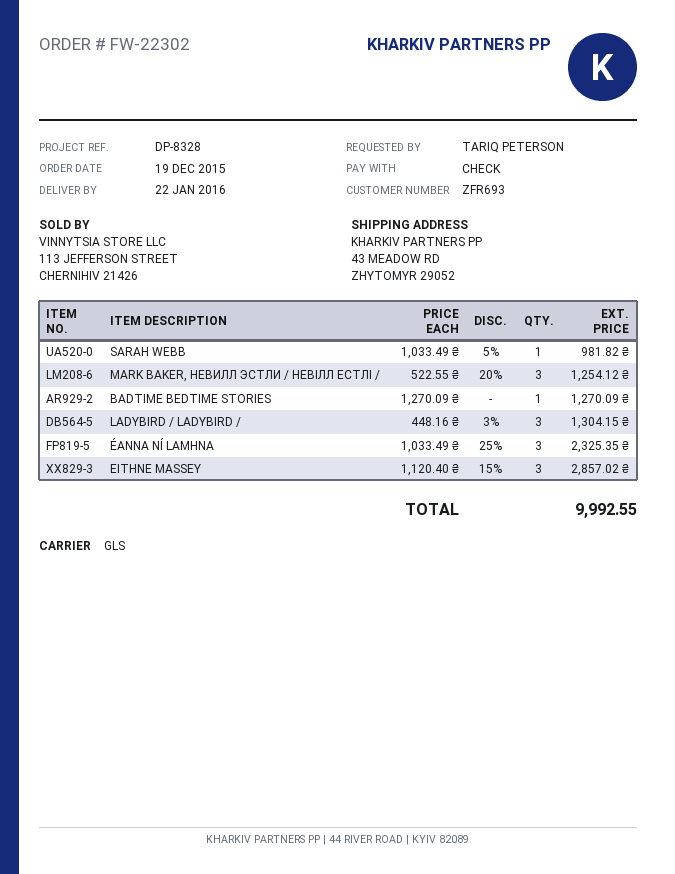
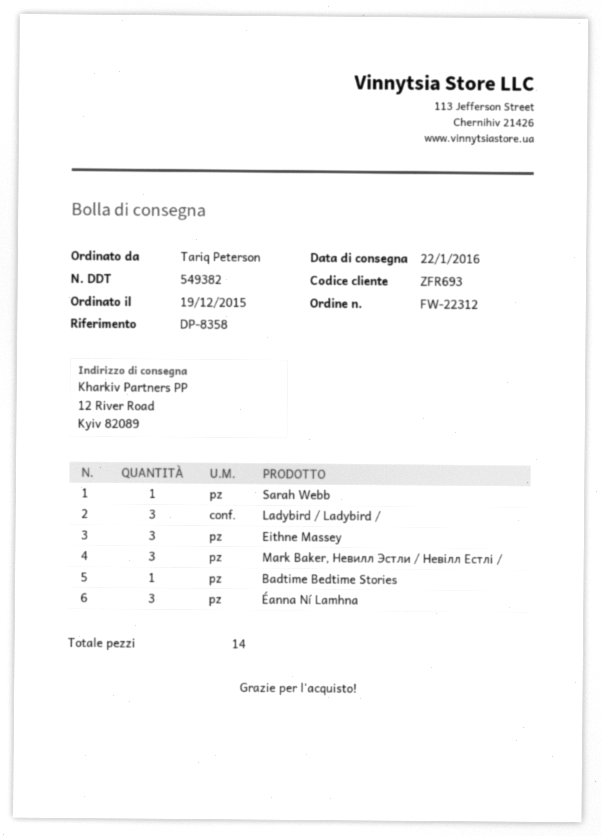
order number: FW-22302 -> FW-22312
reference: DP-8328 -> DP-8358
ship to: 43 MEADOW RD, ZHYTOMYR 29052 -> 12 River Road, Kyiv 82089

